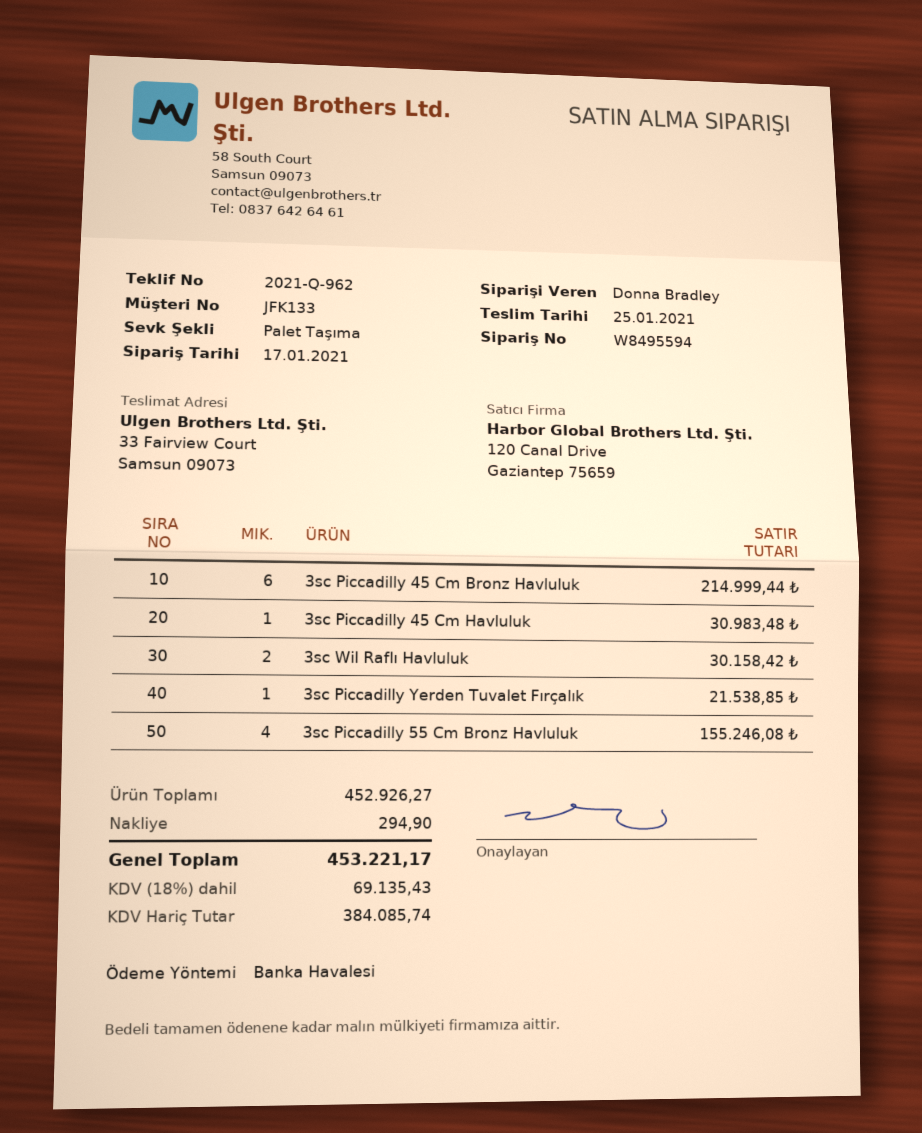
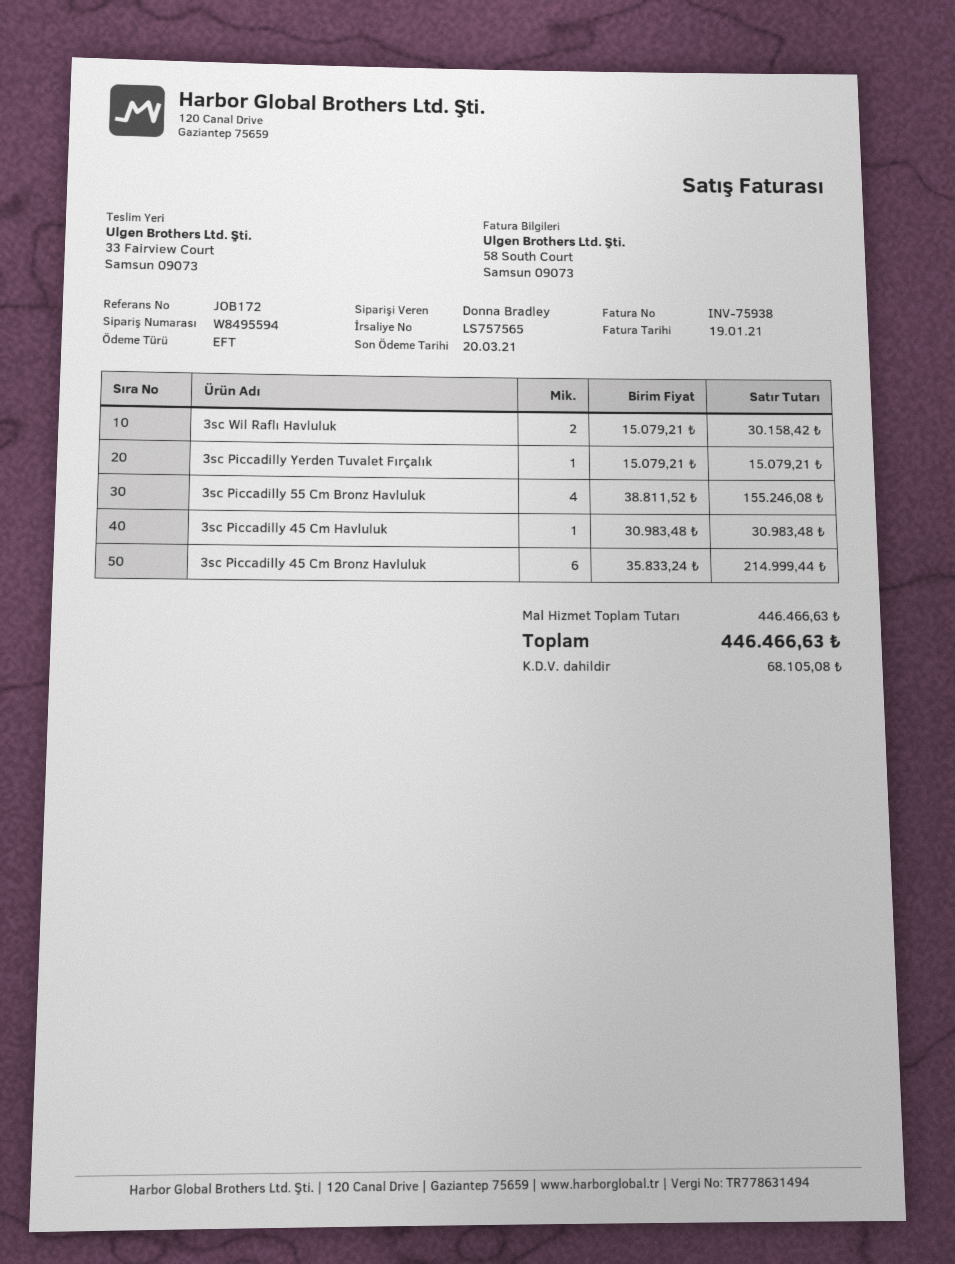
3sc Piccadilly Yerden Tuvalet Fırçalık: 1 for 21538.85 -> 1 for 15079.21
subtotal: 452926.27 -> 446466.63
shipping: 294.90 -> none
tax: 69135.43 -> 68105.08
total: 453221.17 -> 446466.63

